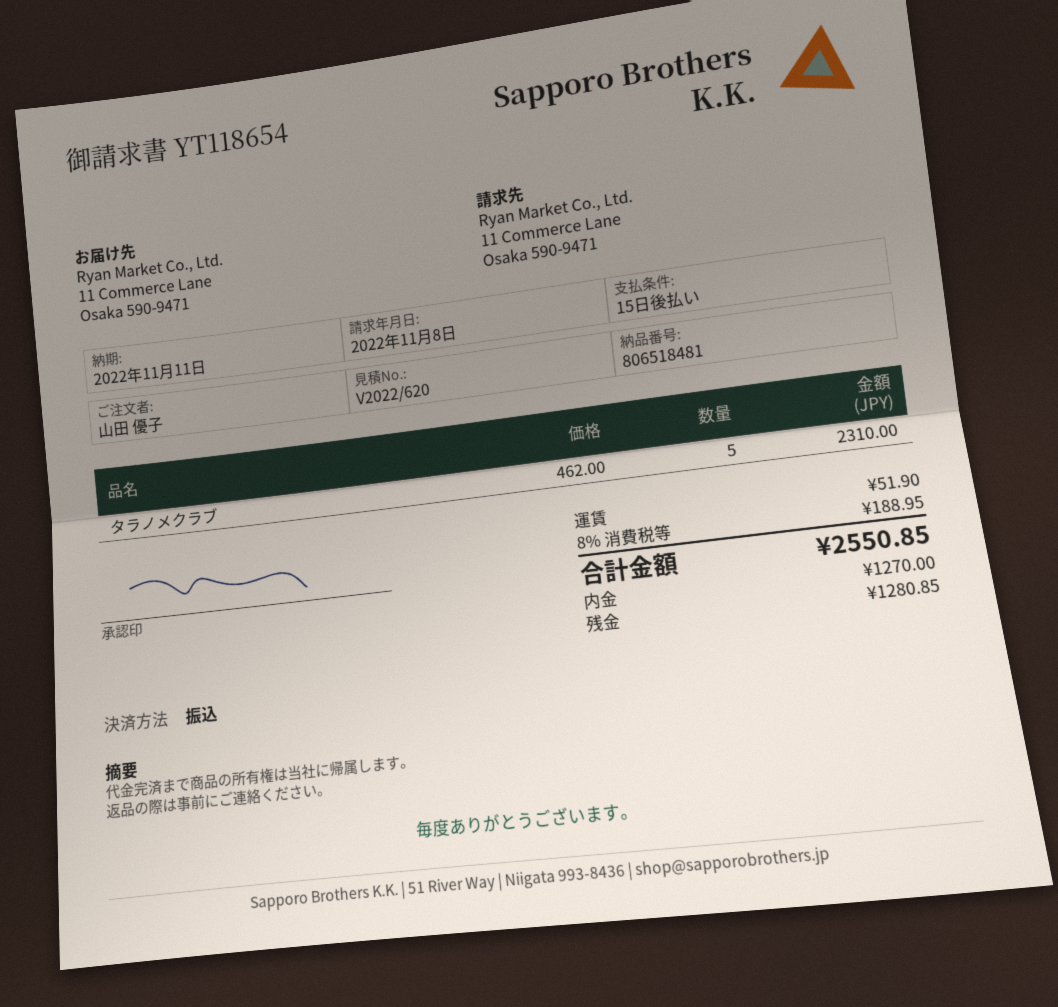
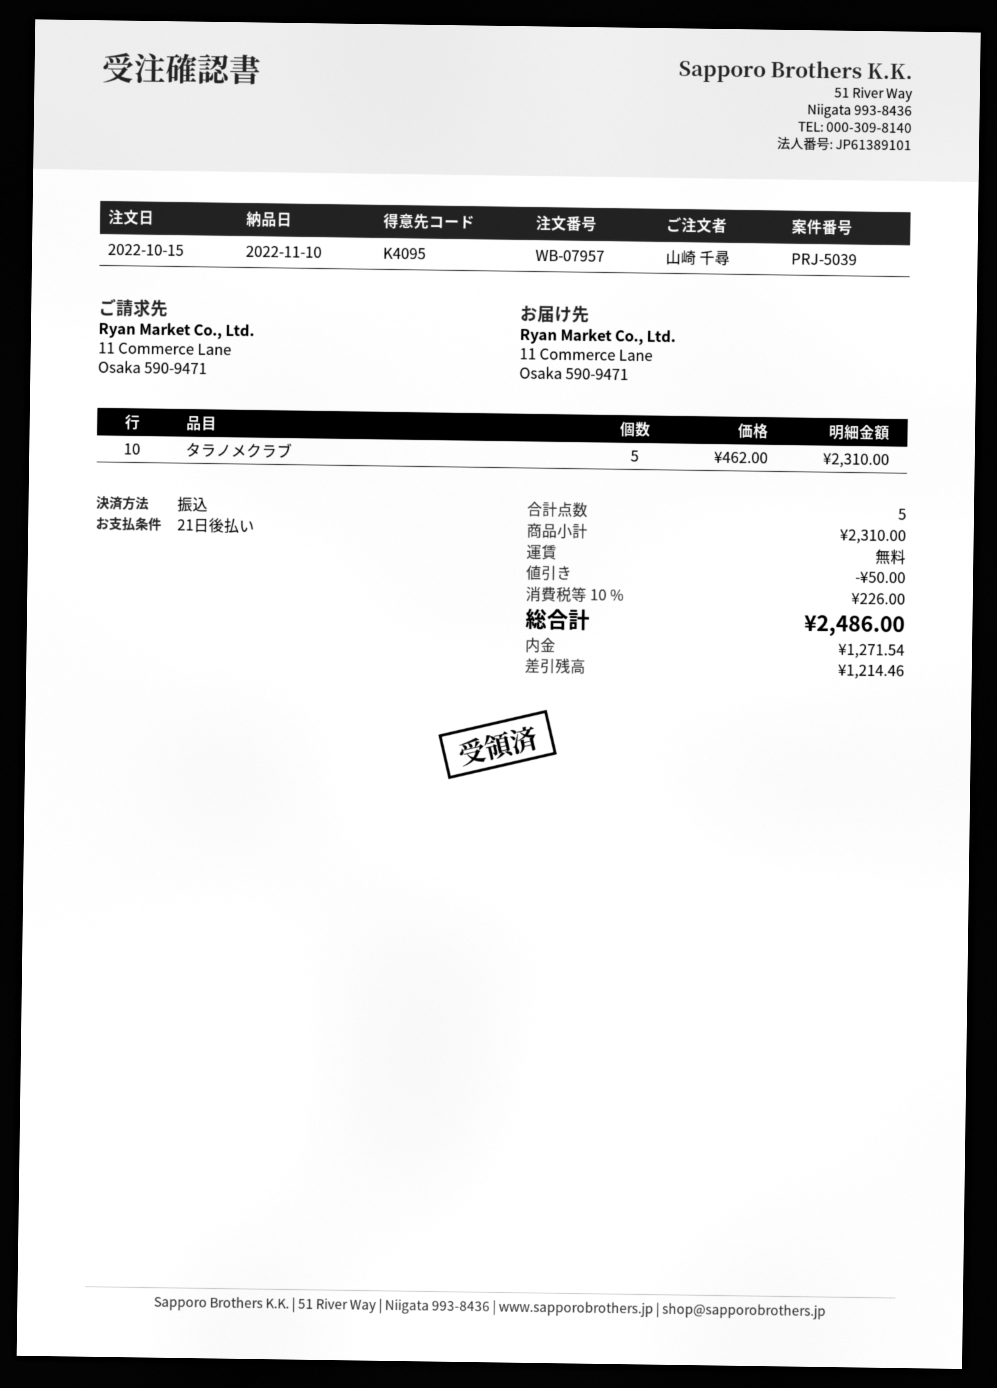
delivery date: 2022-11-11 -> 2022-11-10
payment terms: 15 days -> 21 days
ordered by: 山田 優子 -> 山崎 千尋
discount: none -> 50.00
shipping: 51.90 -> 0.00
tax: 8% = 188.95 -> 10% = 226.00
total: 2550.85 -> 2486.00
deposit: 1270.00 -> 1271.54
balance: 1280.85 -> 1214.46

